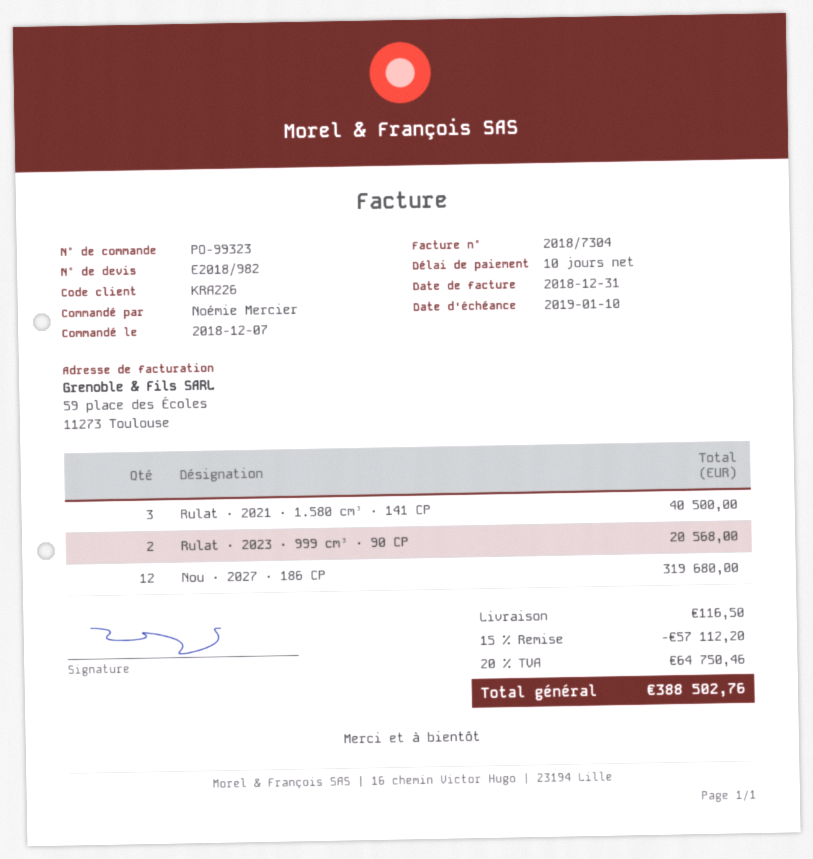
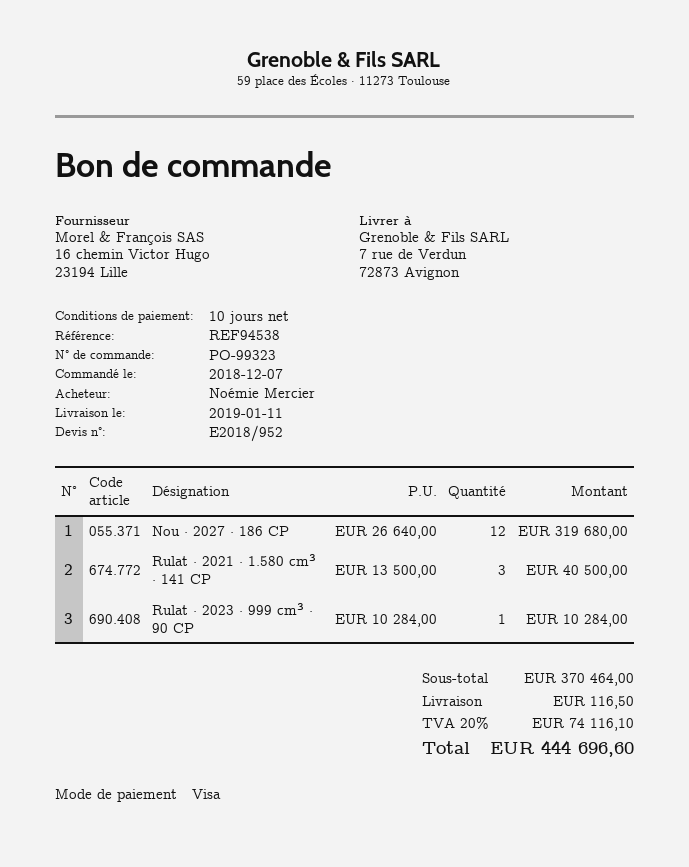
quote number: E2018/982 -> E2018/952
Rulat · 2023 · 999 cm³ · 90 CP: 2 for 20568.00 -> 1 for 10284.00
discount: 15% = 57112.20 -> none
tax: 20% = 64750.46 -> 20% = 74116.10
total: 388502.76 -> 444696.60

